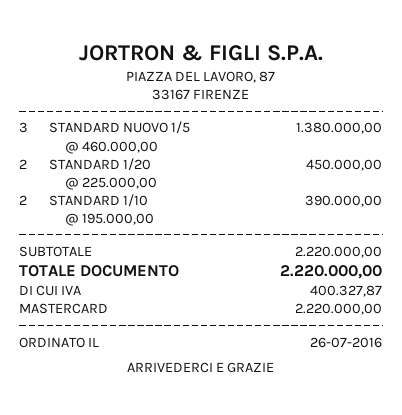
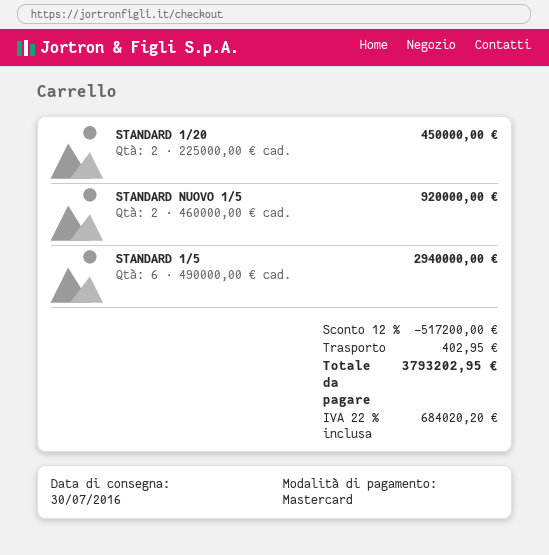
STANDARD NUOVO 1/5: 3 x 460000.00 = 1380000.00 -> 2 x 460000.00 = 920000.00
STANDARD 1/10: 2 x 195000.00 = 390000.00 -> none
STANDARD 1/5: none -> 6 x 490000.00 = 2940000.00
discount: none -> 12% = 517200.00
shipping: none -> 402.95
tax: 400327.87 -> 684020.20
total: 2220000.00 -> 3793202.95

